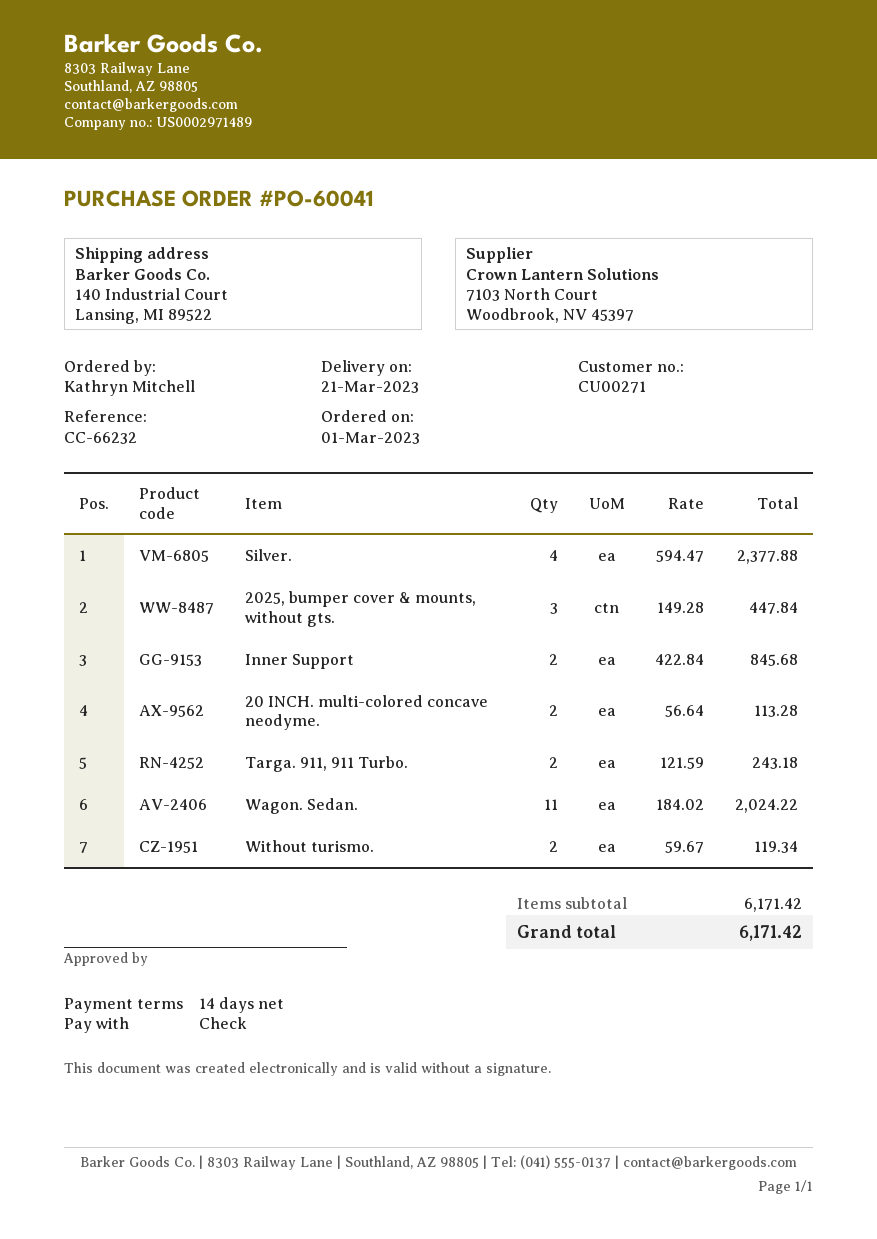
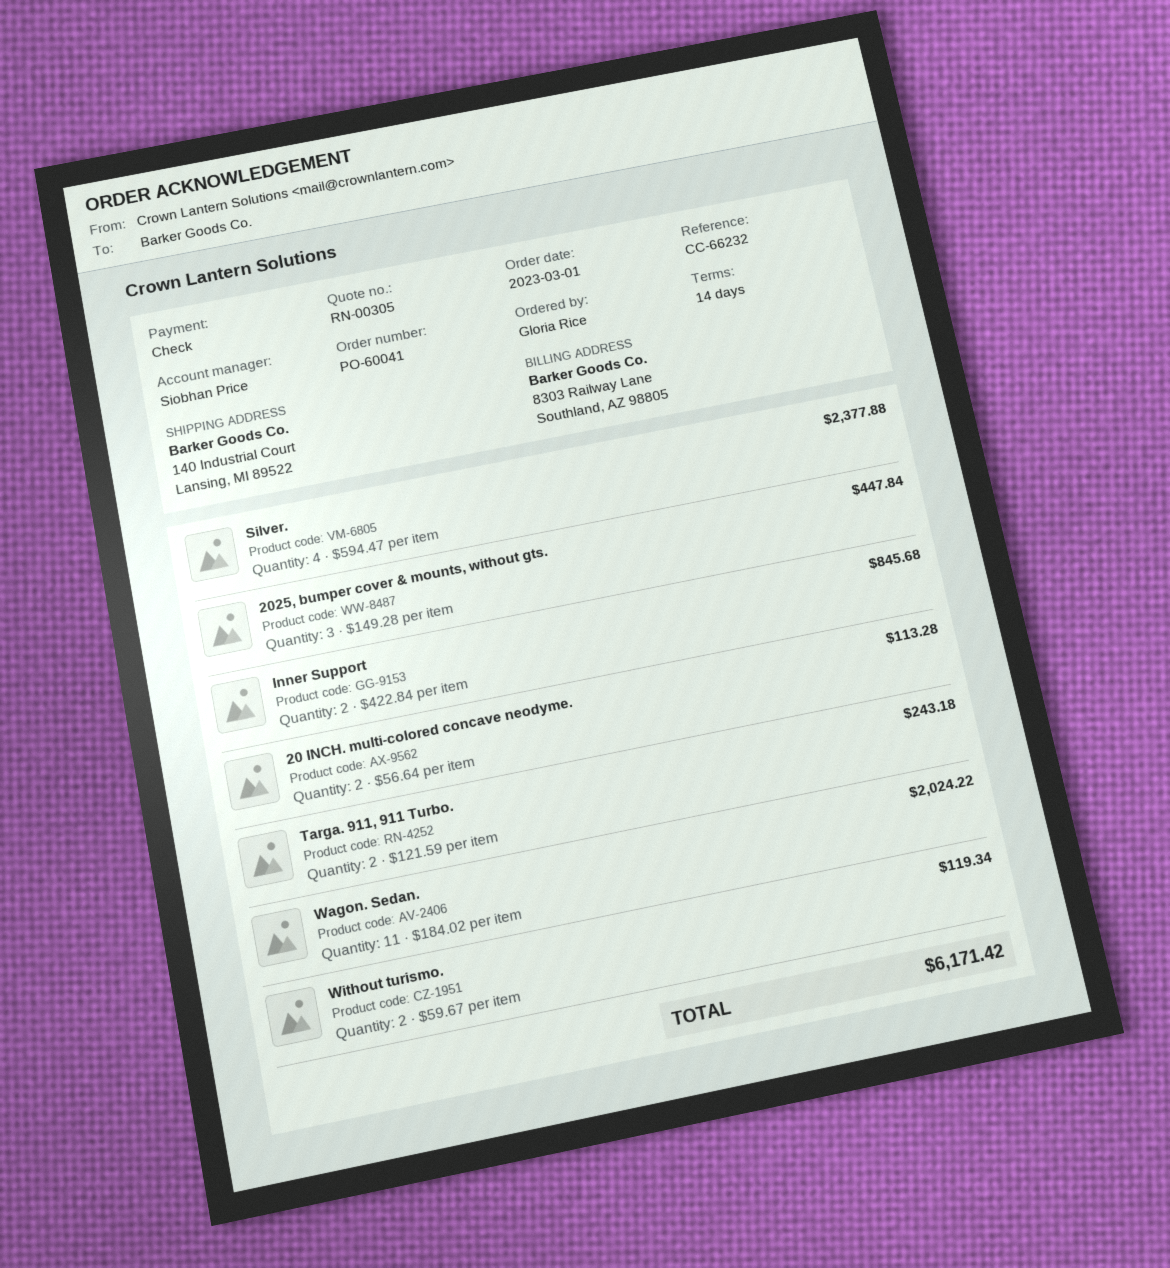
ordered by: Kathryn Mitchell -> Gloria Rice

